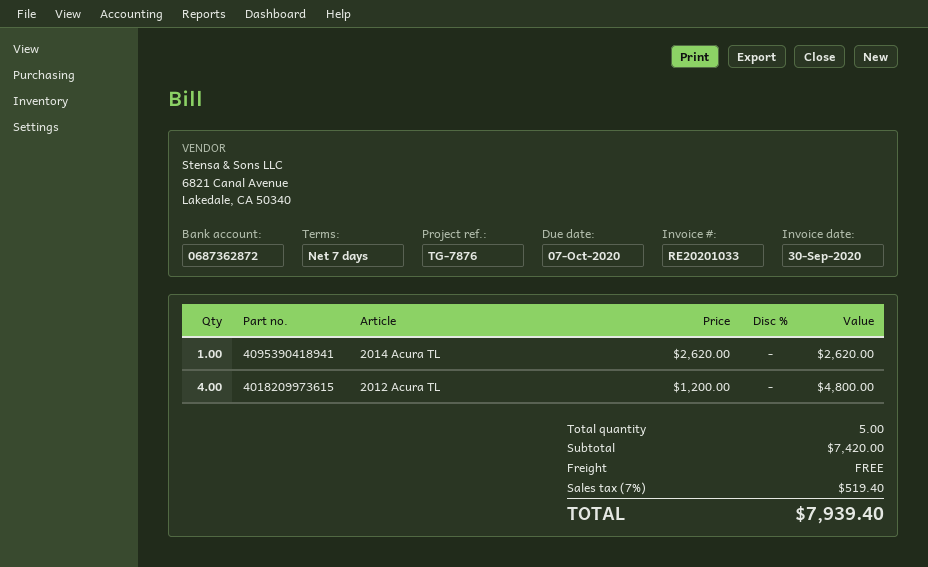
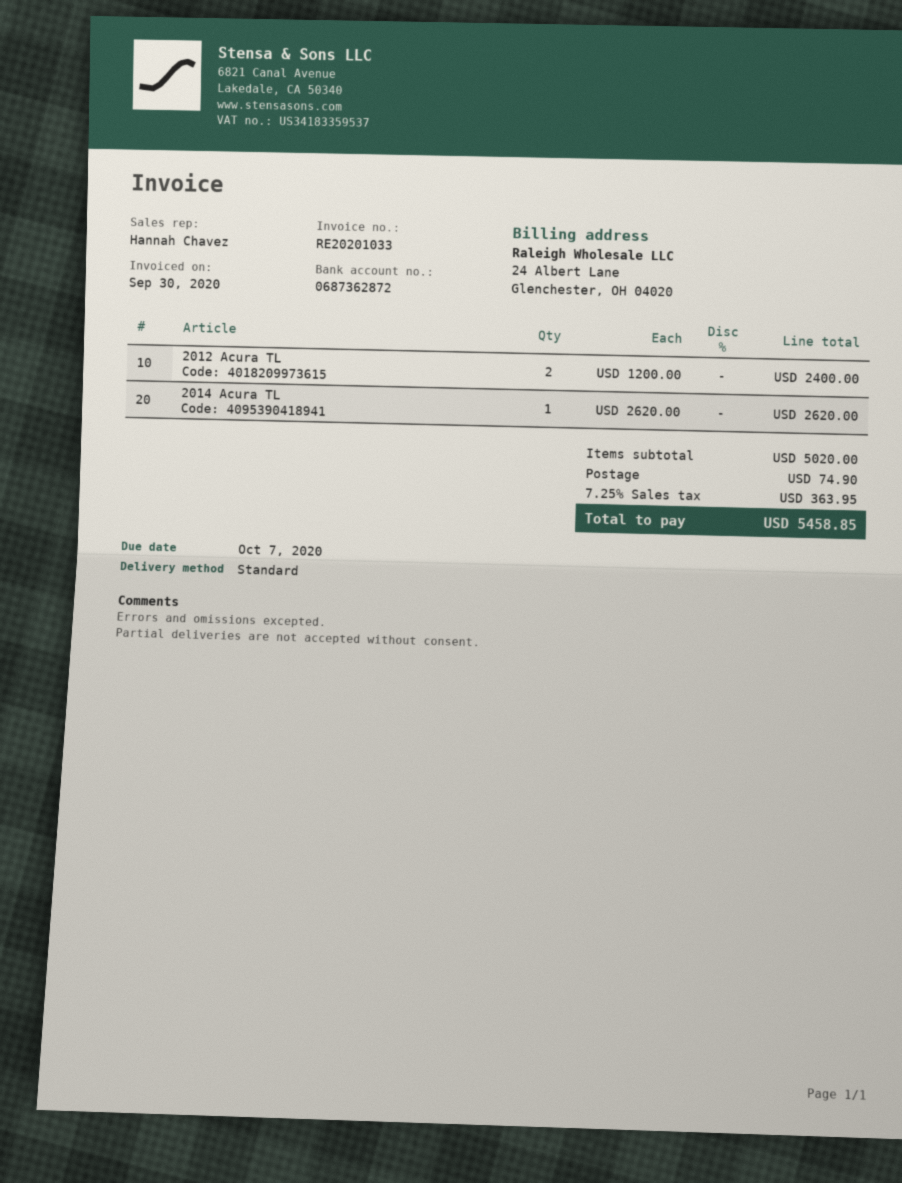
2012 Acura TL: 4 x 1200.00 = 4800.00 -> 2 x 1200.00 = 2400.00
subtotal: 7420.00 -> 5020.00
shipping: 0.00 -> 74.90
tax: 7% = 519.40 -> 7.25% = 363.95
total: 7939.40 -> 5458.85

